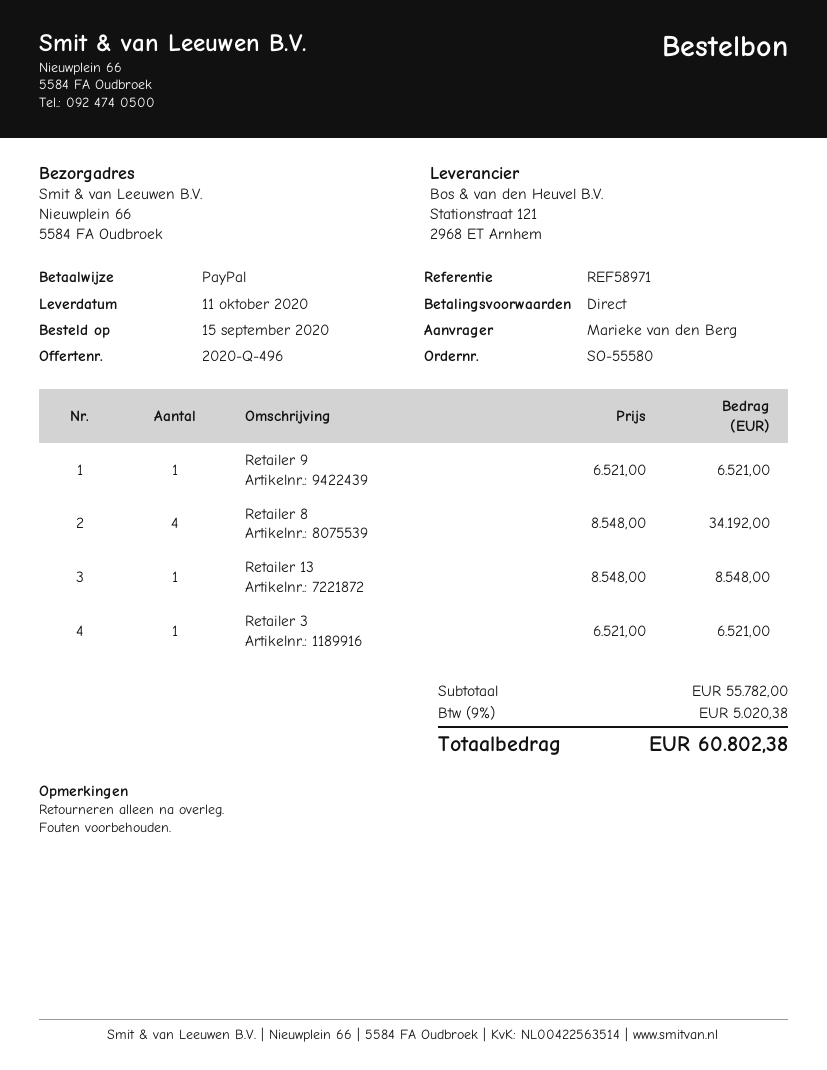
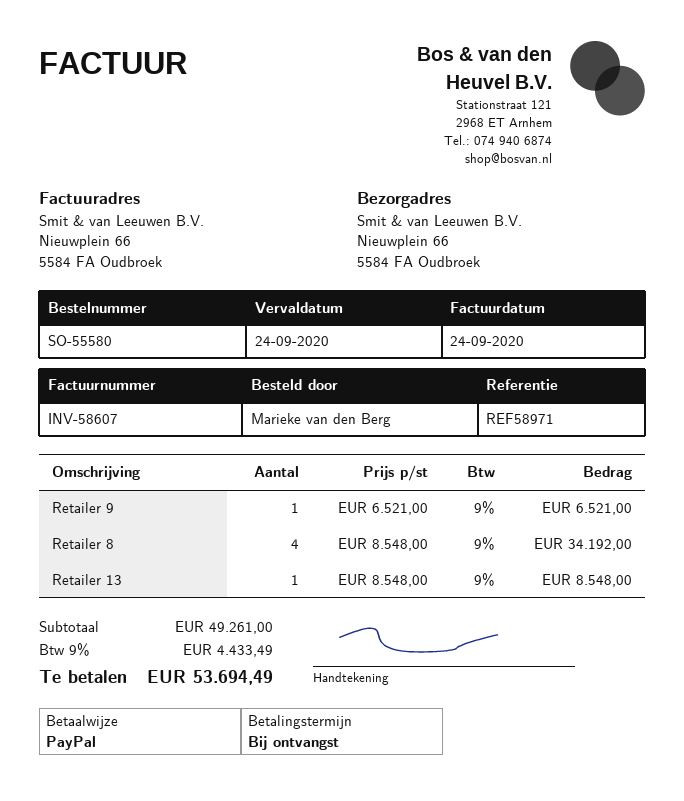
Retailer 3: 1 x 6521.00 = 6521.00 -> none
subtotal: 55782.00 -> 49261.00
tax: 9% = 5020.38 -> 9% = 4433.49
total: 60802.38 -> 53694.49

